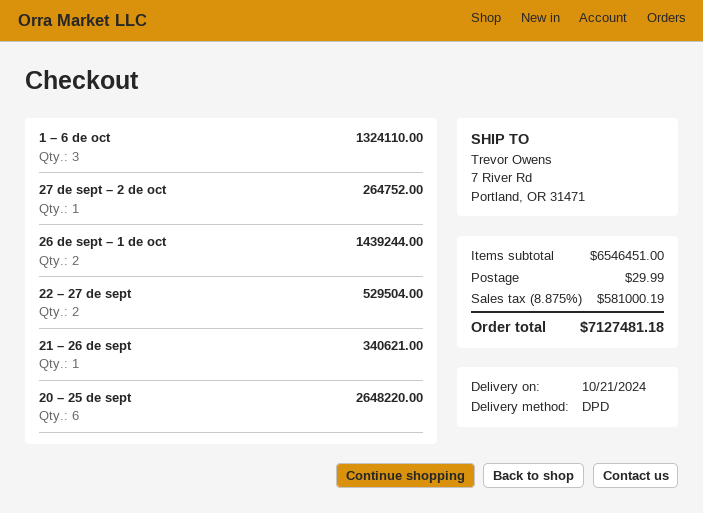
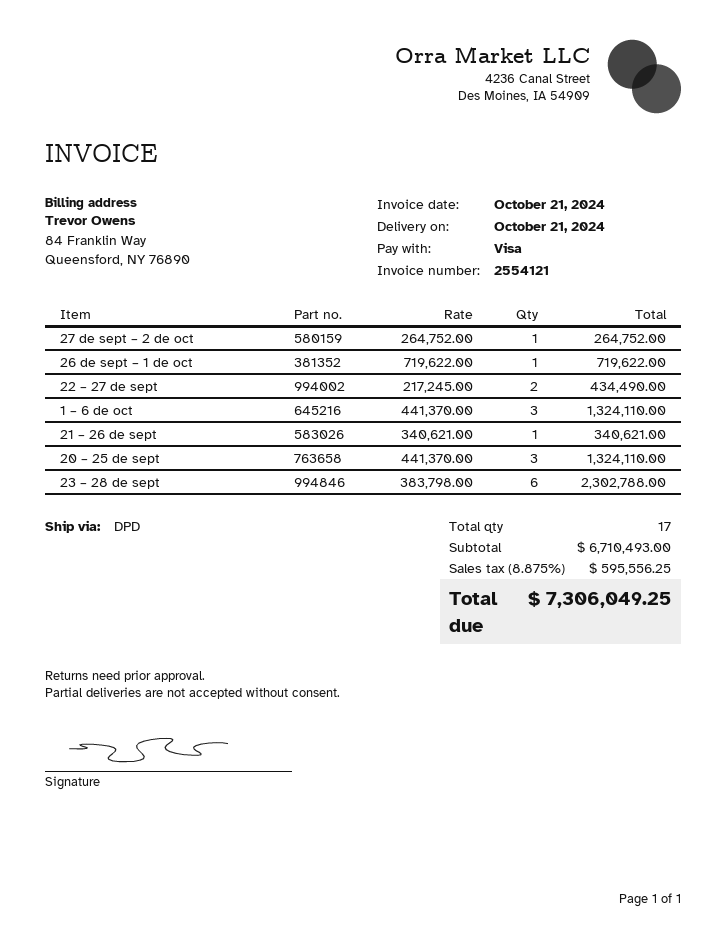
26 de sept – 1 de oct: 2 for 1439244.00 -> 1 for 719622.00
22 – 27 de sept: 2 for 529504.00 -> 2 for 434490.00
20 – 25 de sept: 6 for 2648220.00 -> 3 for 1324110.00
23 – 28 de sept: none -> 6 for 2302788.00
subtotal: 6546451.00 -> 6710493.00
shipping: 29.99 -> none
tax: 8.875% = 581000.19 -> 8.875% = 595556.25
total: 7127481.18 -> 7306049.25

